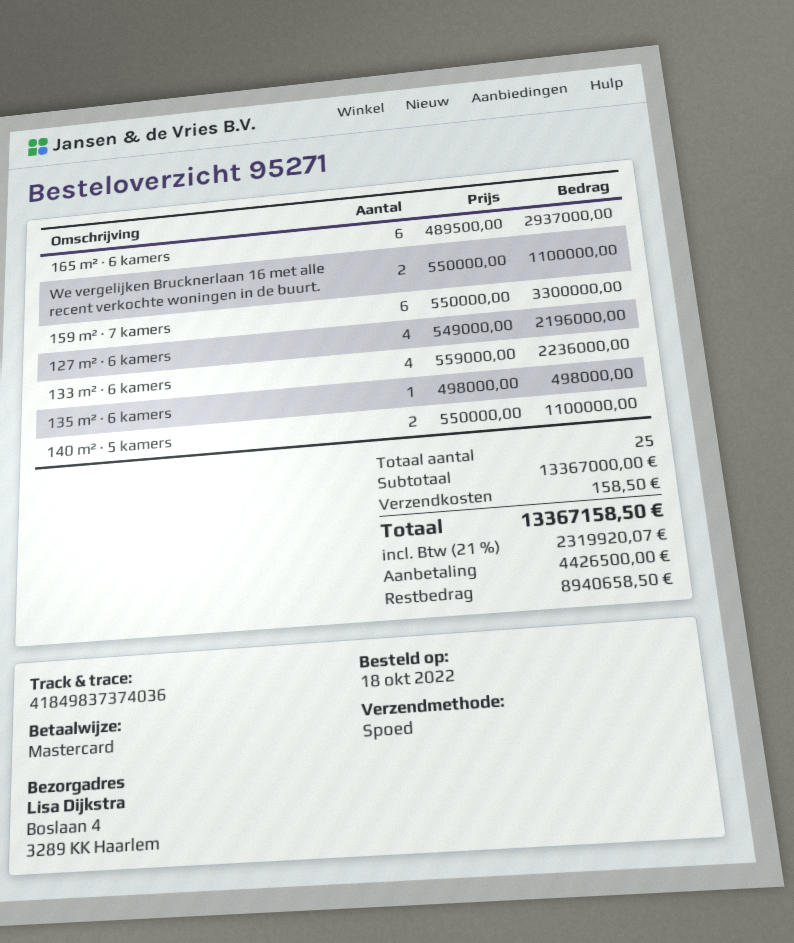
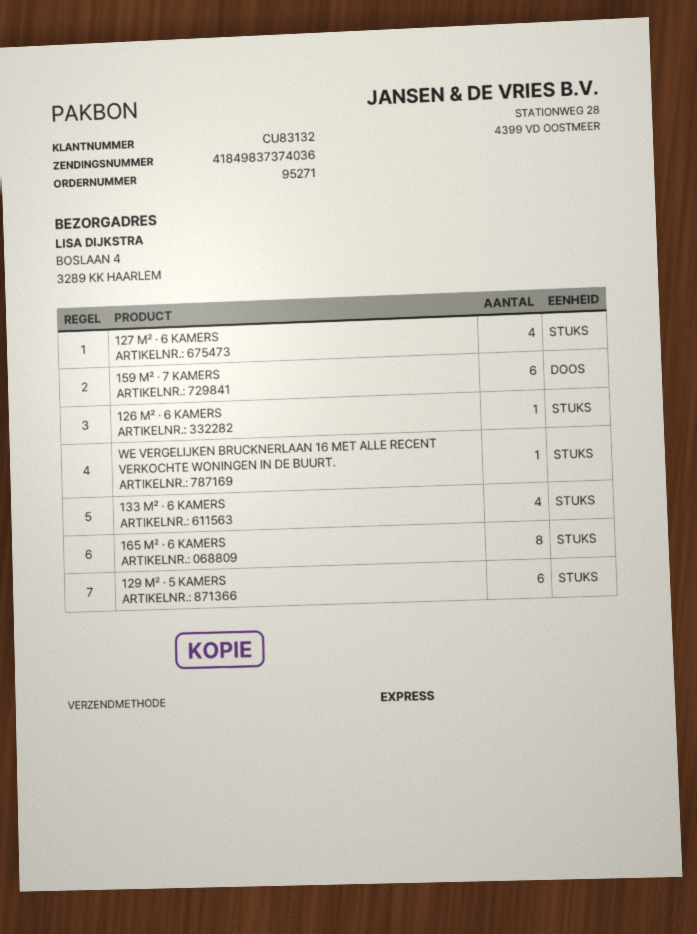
165 m² · 6 kamers: 6 -> 8
We vergelijken Brucknerlaan 16 met alle recent verkochte woningen in de buurt.: 2 -> 1
135 m² · 6 kamers: 1 -> none
140 m² · 5 kamers: 2 -> none
126 M² · 6 KAMERS: none -> 1
129 M² · 5 KAMERS: none -> 6

